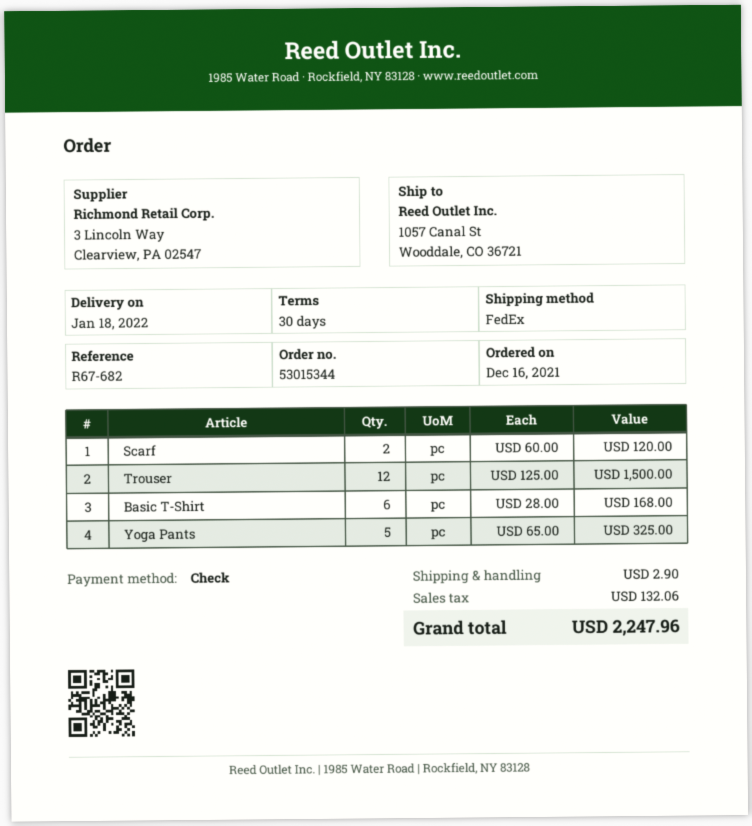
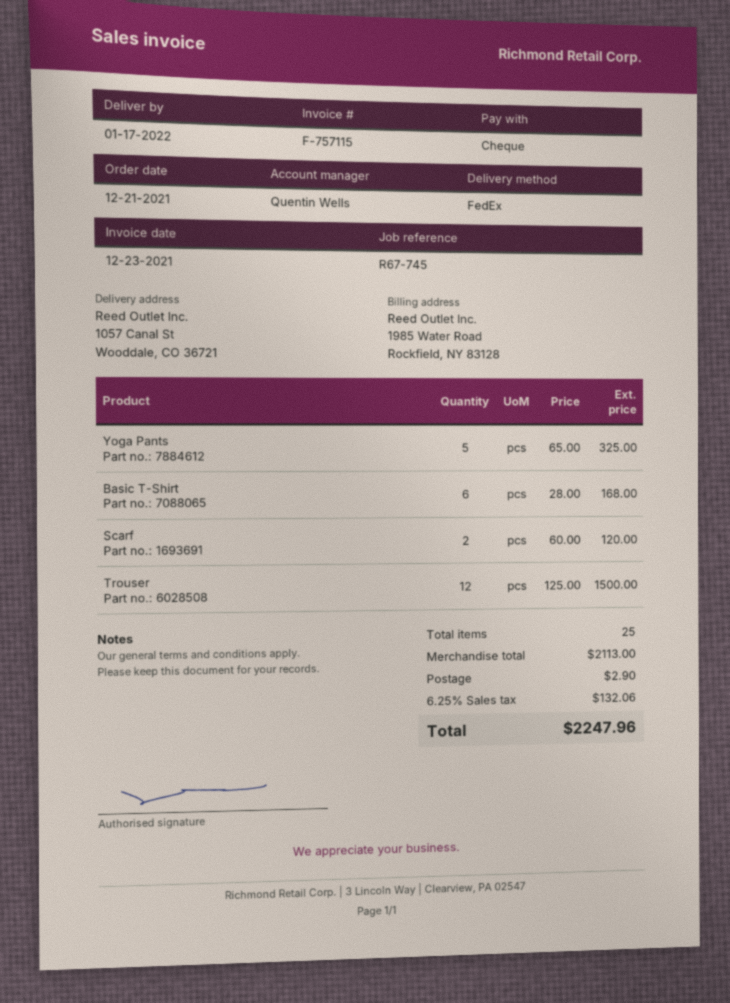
order date: 2021-12-16 -> 2021-12-21
delivery date: 2022-01-18 -> 2022-01-17
reference: R67-682 -> R67-745

